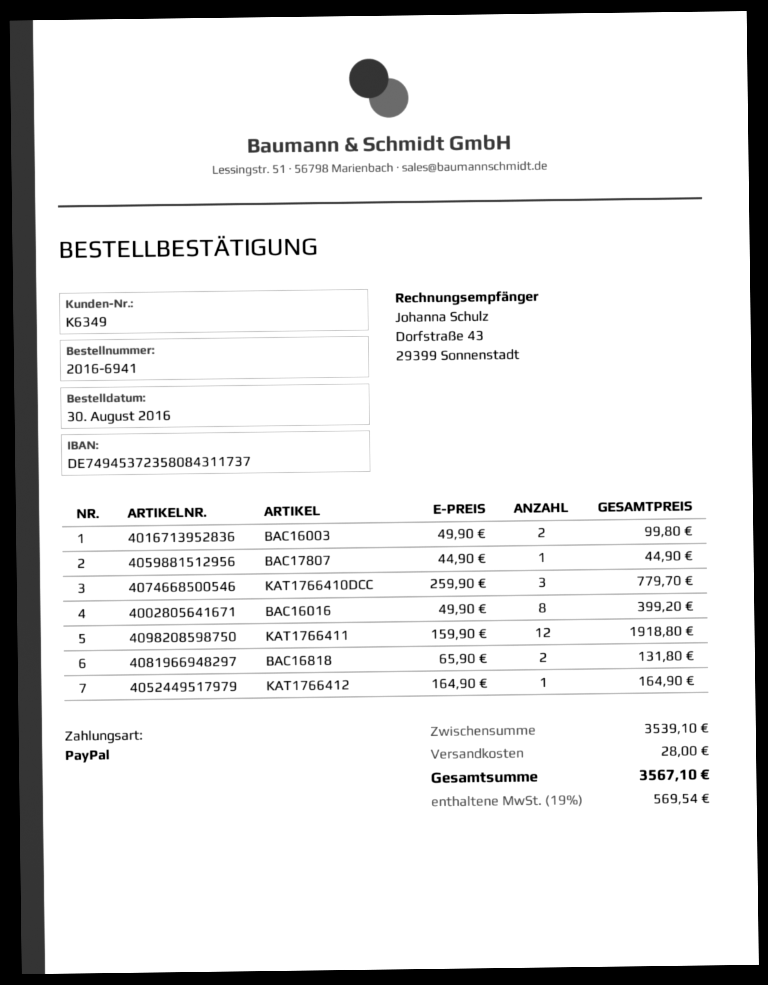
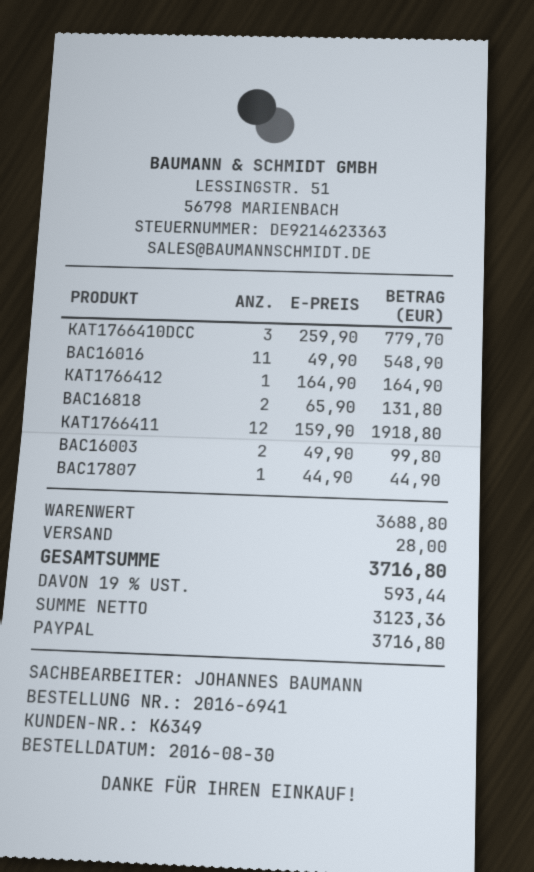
BAC16016: 8 x 49.90 = 399.20 -> 11 x 49.90 = 548.90
subtotal: 3539.10 -> 3688.80
tax: 19% = 569.54 -> 19% = 593.44
total: 3567.10 -> 3716.80

